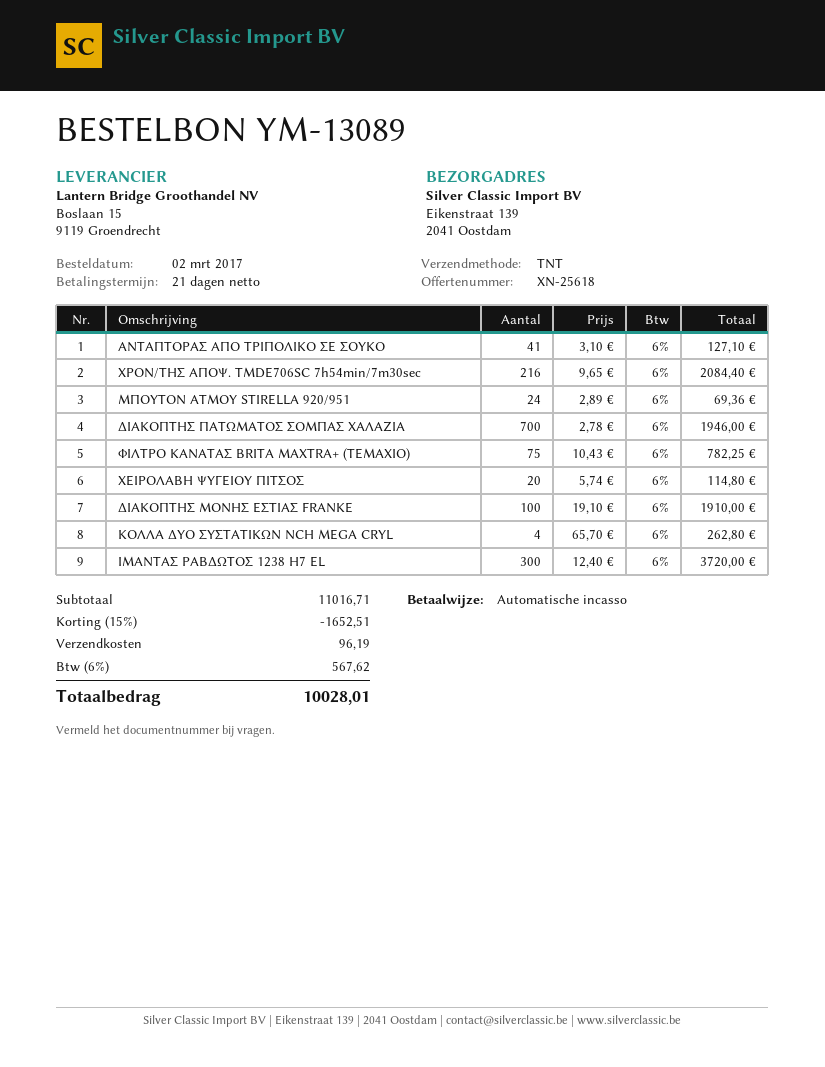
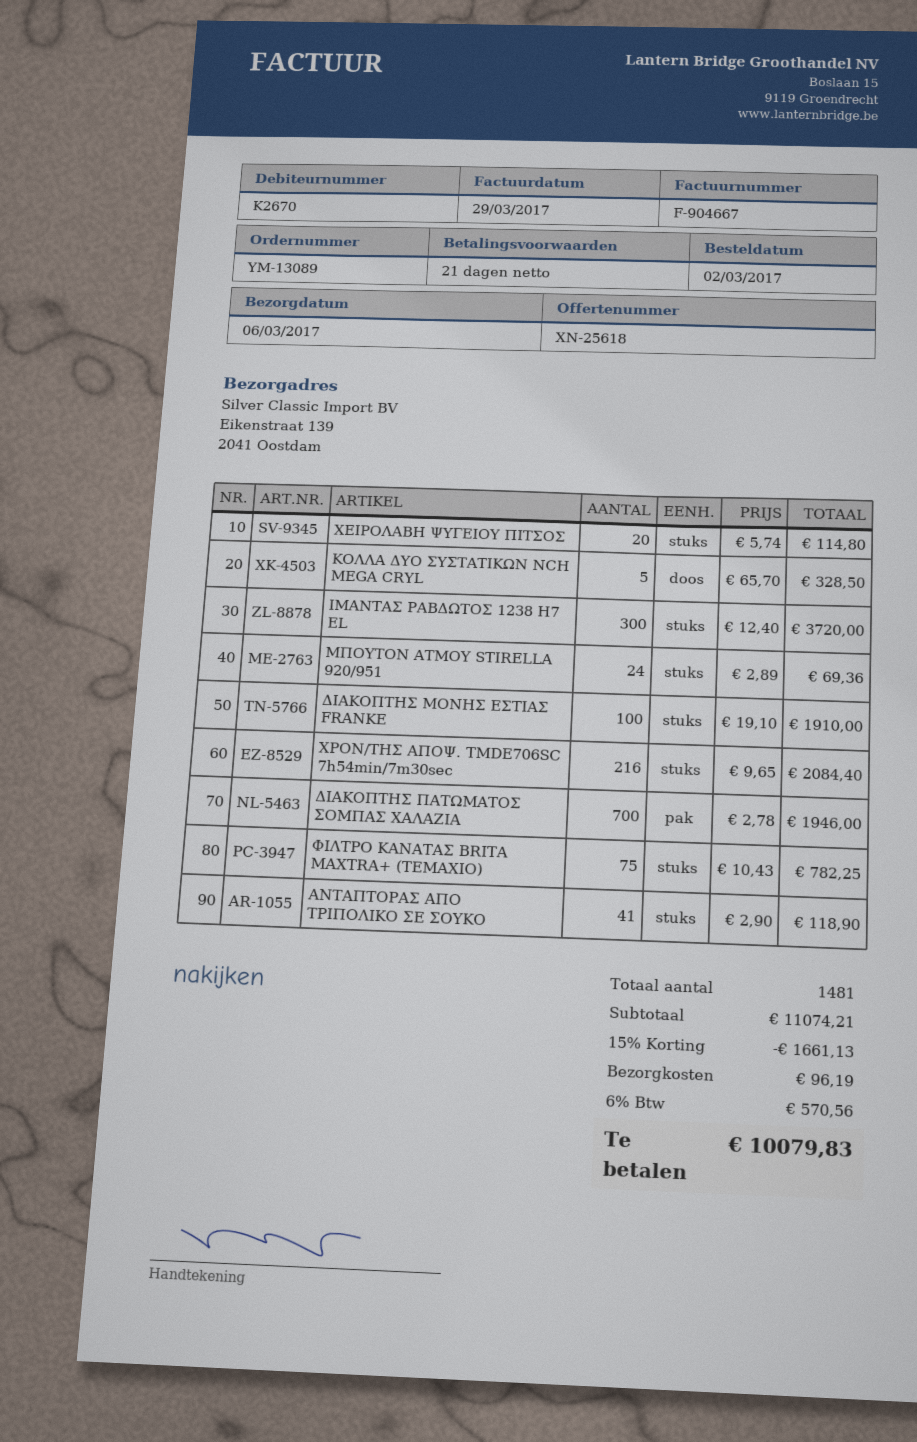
ΑΝΤΑΠΤΟΡΑΣ AΠO ΤΡΙΠΟΛΙΚΟ ΣΕ ΣΟΥΚΟ: 41 x 3.10 = 127.10 -> 41 x 2.90 = 118.90
ΚΟΛΛΑ ΔΥΟ ΣΥΣΤΑΤΙΚΩΝ NCH MEGA CRYL: 4 x 65.70 = 262.80 -> 5 x 65.70 = 328.50
subtotal: 11016.71 -> 11074.21
discount: 15% = 1652.51 -> 15% = 1661.13
tax: 6% = 567.62 -> 6% = 570.56
total: 10028.01 -> 10079.83

